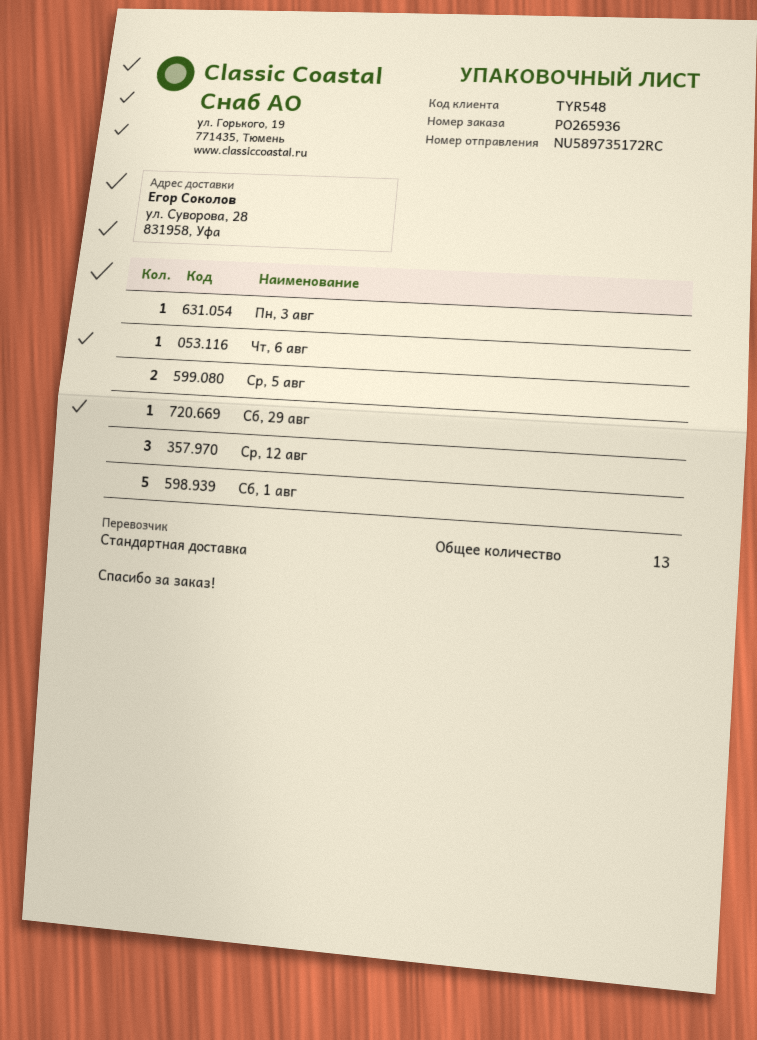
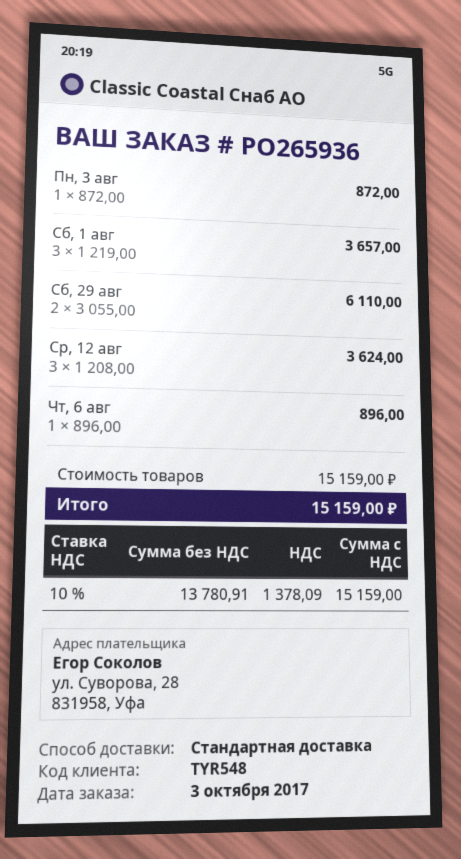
Ср, 5 авг: 2 -> none
Сб, 29 авг: 1 -> 2
Сб, 1 авг: 5 -> 3

